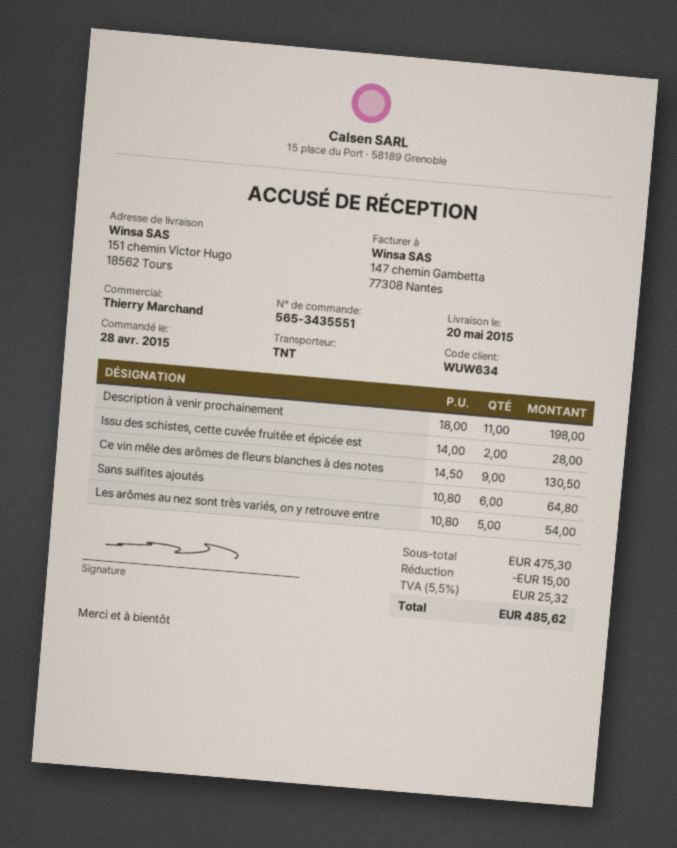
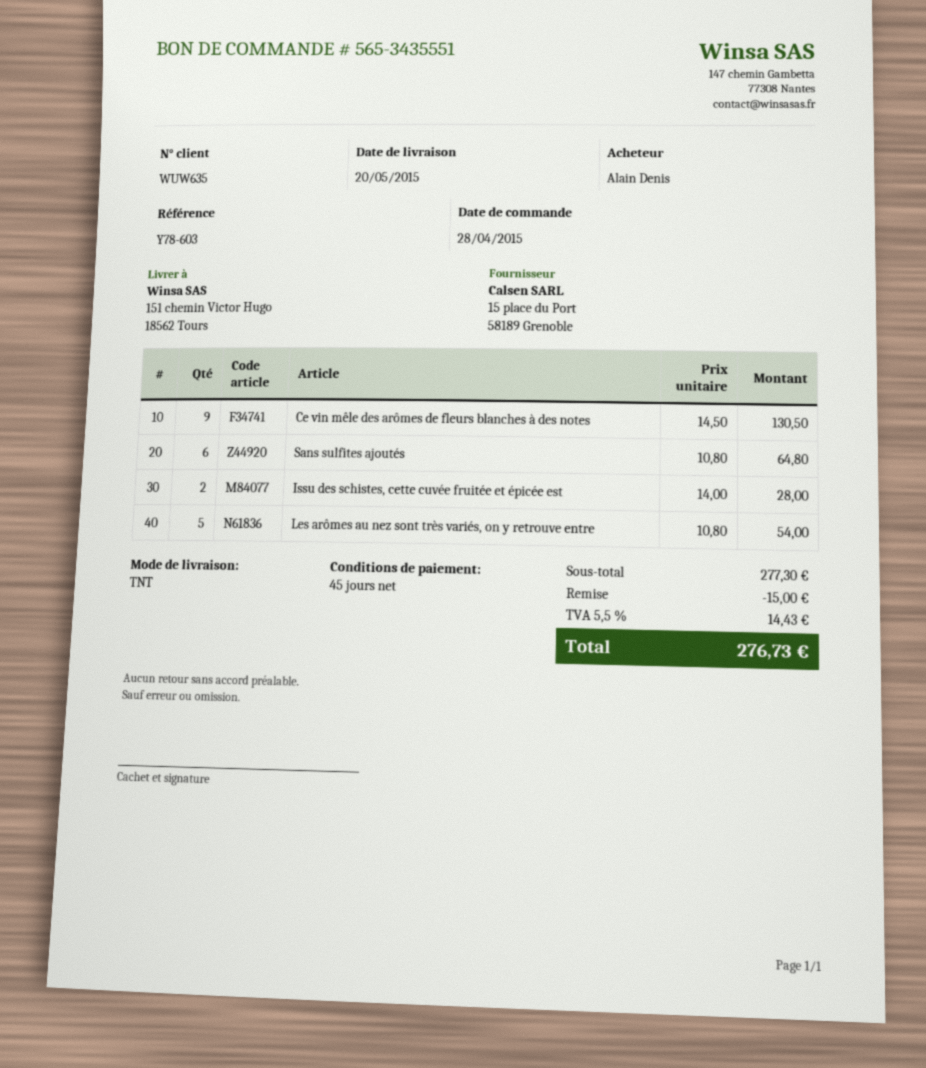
customer number: WUW634 -> WUW635
Description à venir prochainement: 11 x 18.00 = 198.00 -> none
subtotal: 475.30 -> 277.30
tax: 5.5% = 25.32 -> 5.5% = 14.43
total: 485.62 -> 276.73

